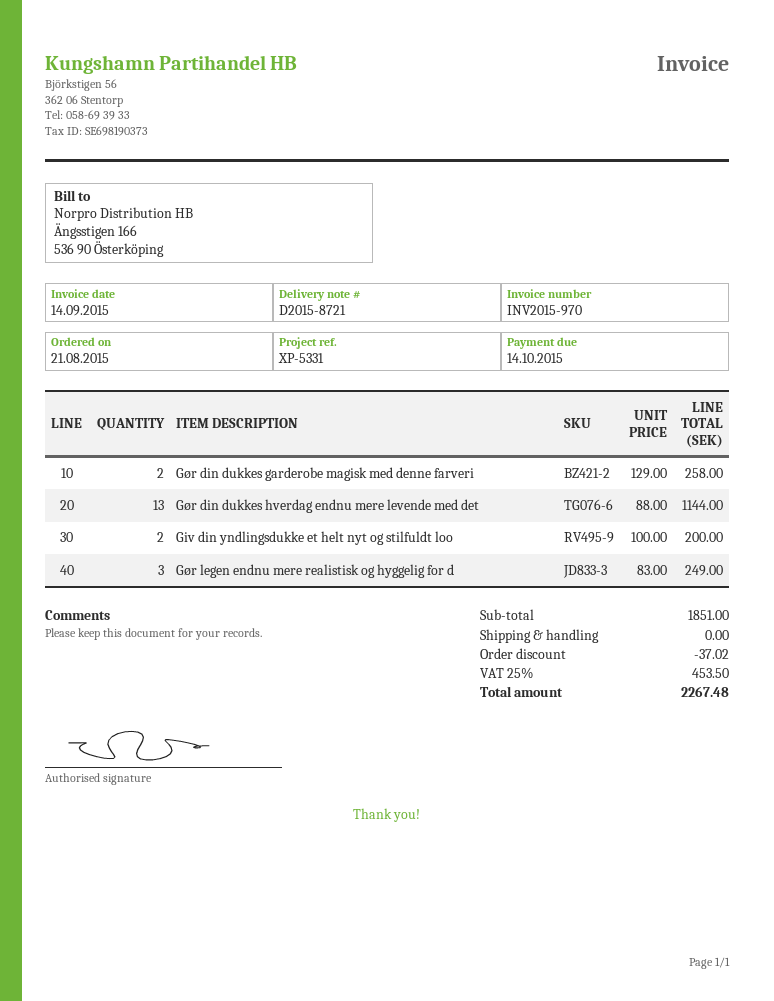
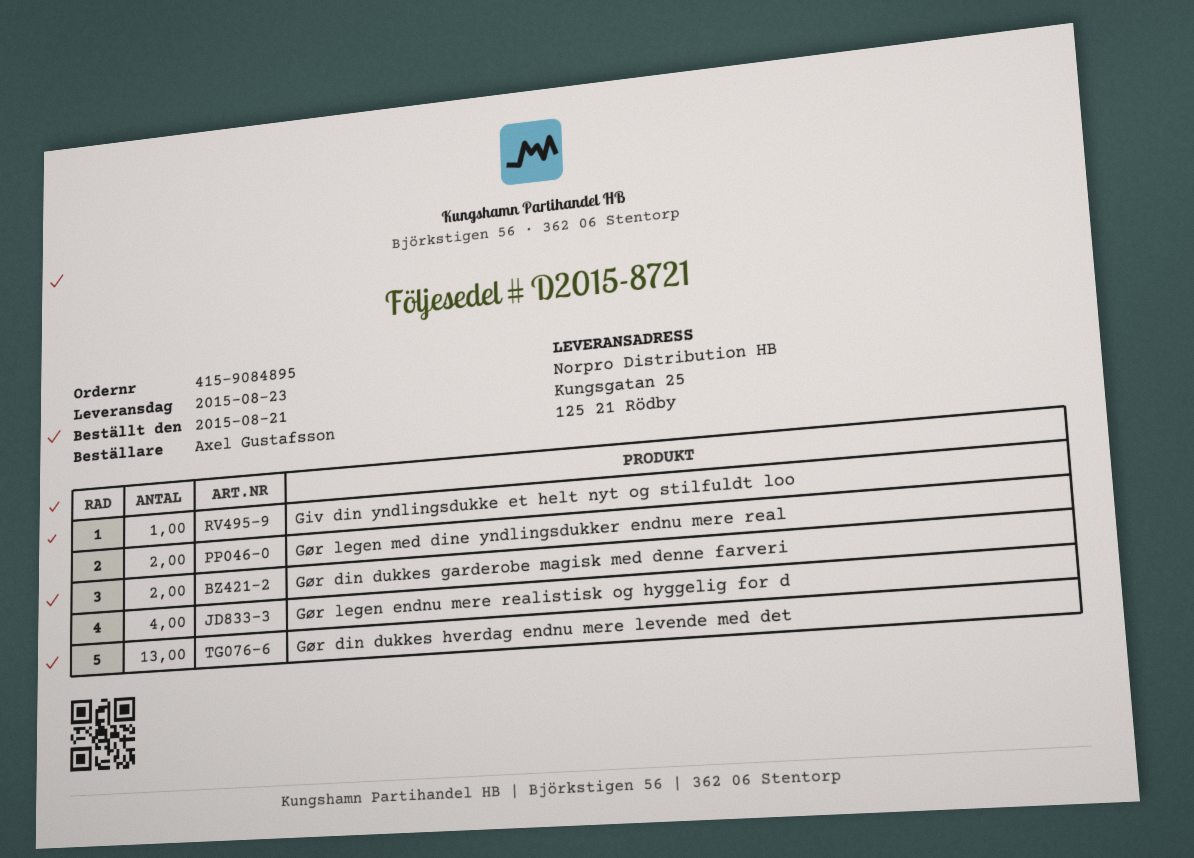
Giv din yndlingsdukke et helt nyt og stilfuldt loo: 2 -> 1
Gør legen endnu mere realistisk og hyggelig for d: 3 -> 4
Gør legen med dine yndlingsdukker endnu mere real: none -> 2

